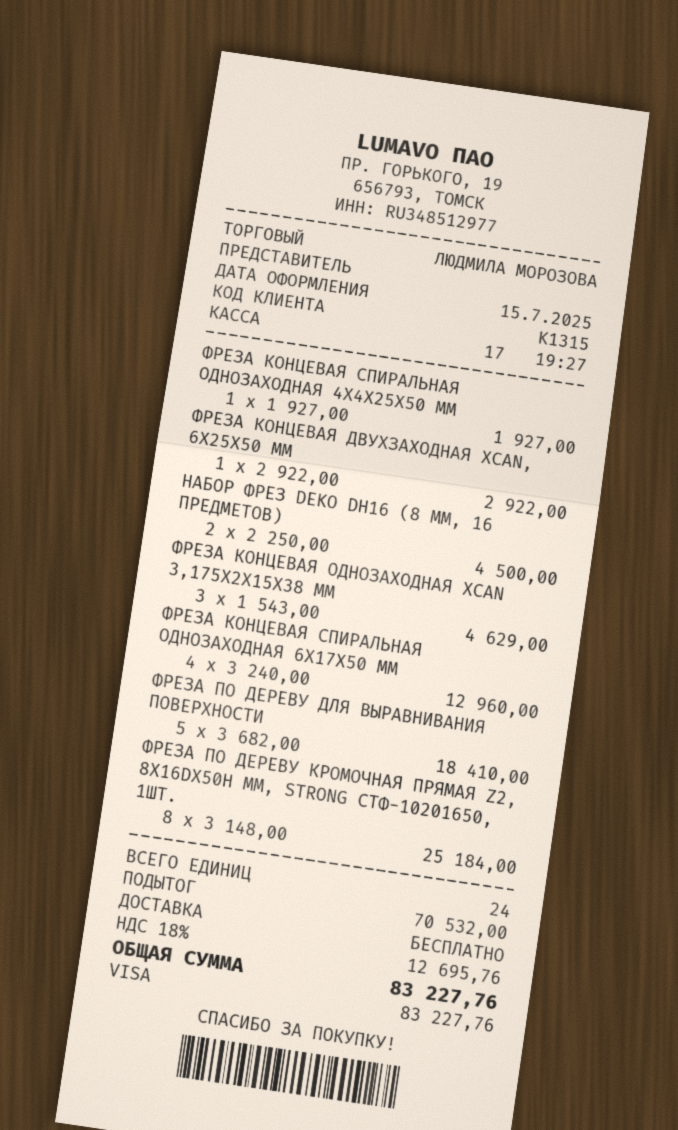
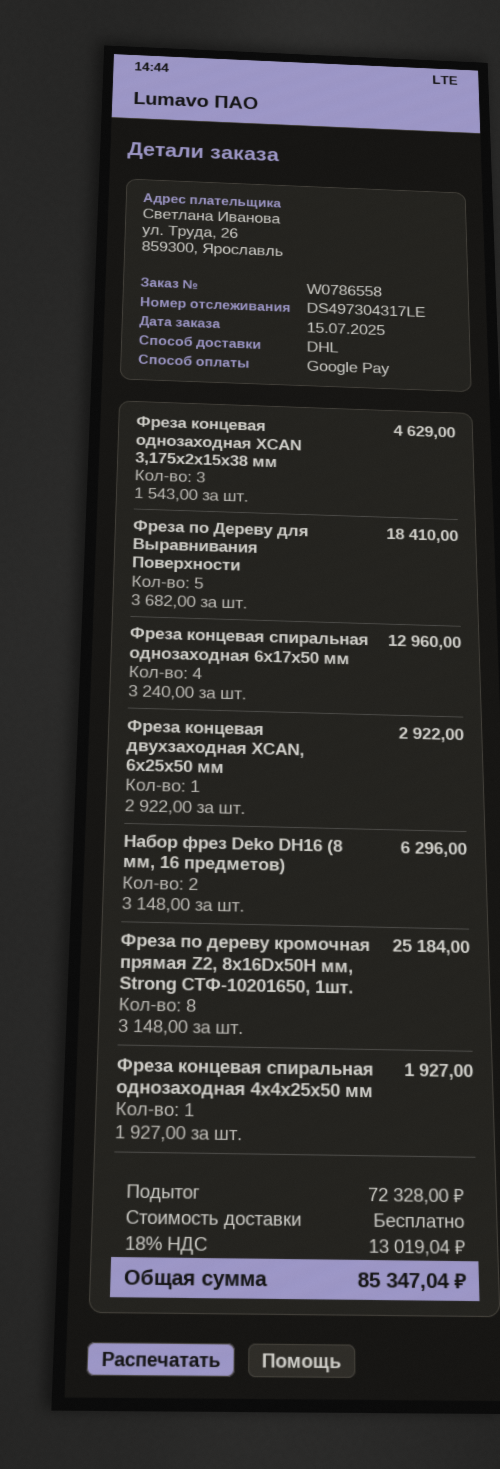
payment method: Visa -> Google Pay
НАБОР ФРЕЗ DEKO DH16 (8 ММ, 16 ПРЕДМЕТОВ): 2 x 2250.00 = 4500.00 -> 2 x 3148.00 = 6296.00
subtotal: 70532.00 -> 72328.00
tax: 18% = 12695.76 -> 18% = 13019.04
total: 83227.76 -> 85347.04

